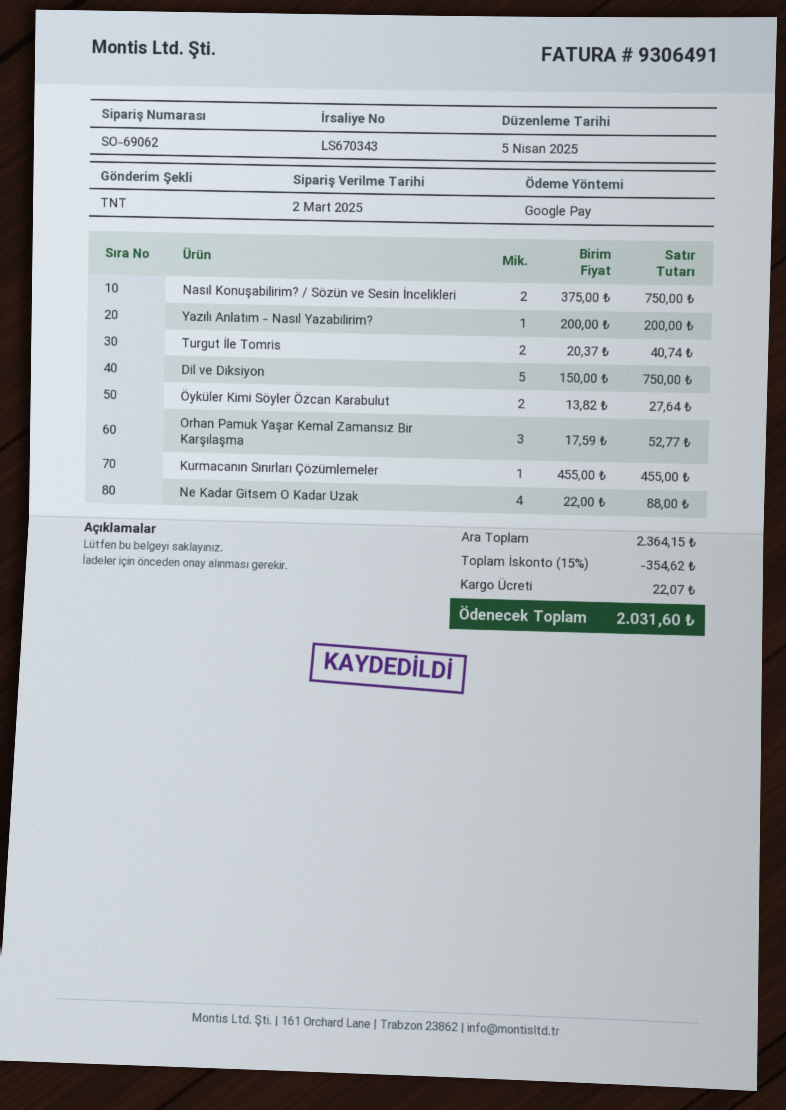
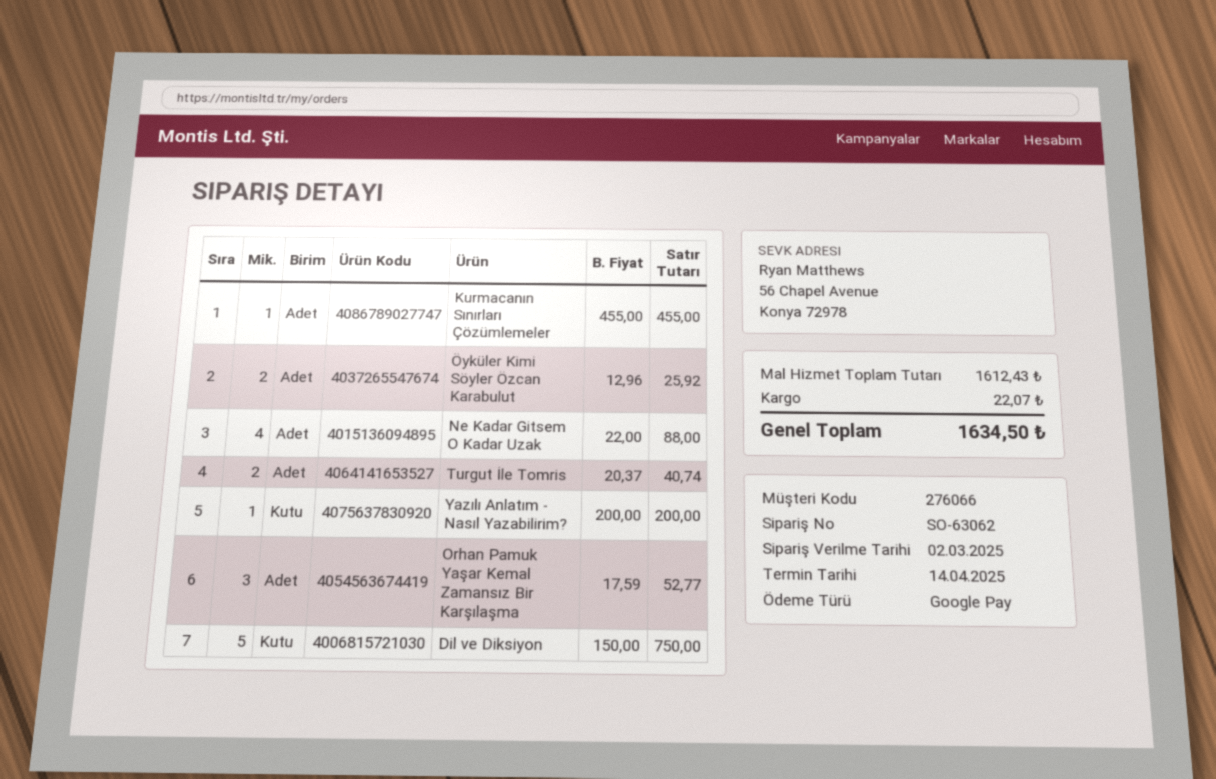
order number: SO-69062 -> SO-63062
Nasıl Konuşabilirim? / Sözün ve Sesin İncelikleri: 2 x 375.00 = 750.00 -> none
Öyküler Kimi Söyler Özcan Karabulut: 2 x 13.82 = 27.64 -> 2 x 12.96 = 25.92
subtotal: 2364.15 -> 1612.43
discount: 15% = 354.62 -> none
total: 2031.60 -> 1634.50

